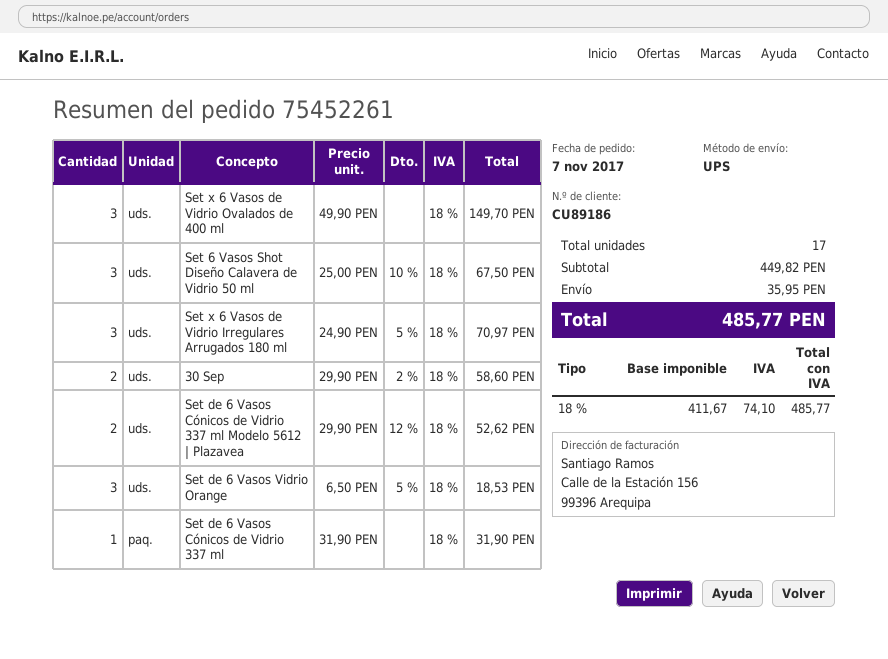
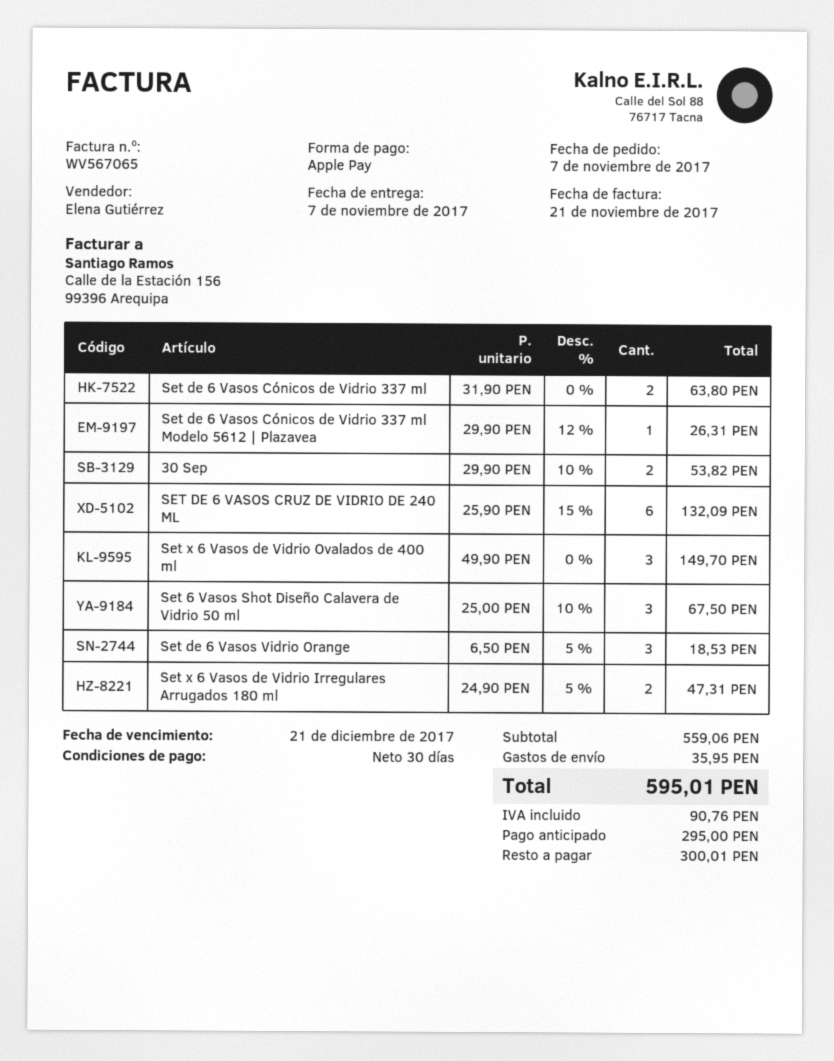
Set x 6 Vasos de Vidrio Irregulares Arrugados 180 ml: 3 x 24.90 - 5% = 70.97 -> 2 x 24.90 - 5% = 47.31
30 Sep: 2 x 29.90 - 2% = 58.60 -> 2 x 29.90 - 10% = 53.82
Set de 6 Vasos Cónicos de Vidrio 337 ml Modelo 5612 | Plazavea: 2 x 29.90 - 12% = 52.62 -> 1 x 29.90 - 12% = 26.31
Set de 6 Vasos Cónicos de Vidrio 337 ml: 1 x 31.90 = 31.90 -> 2 x 31.90 = 63.80
SET DE 6 VASOS CRUZ DE VIDRIO DE 240 ML: none -> 6 x 25.90 - 15% = 132.09
subtotal: 449.82 -> 559.06
tax: 74.10 -> 90.76
total: 485.77 -> 595.01

